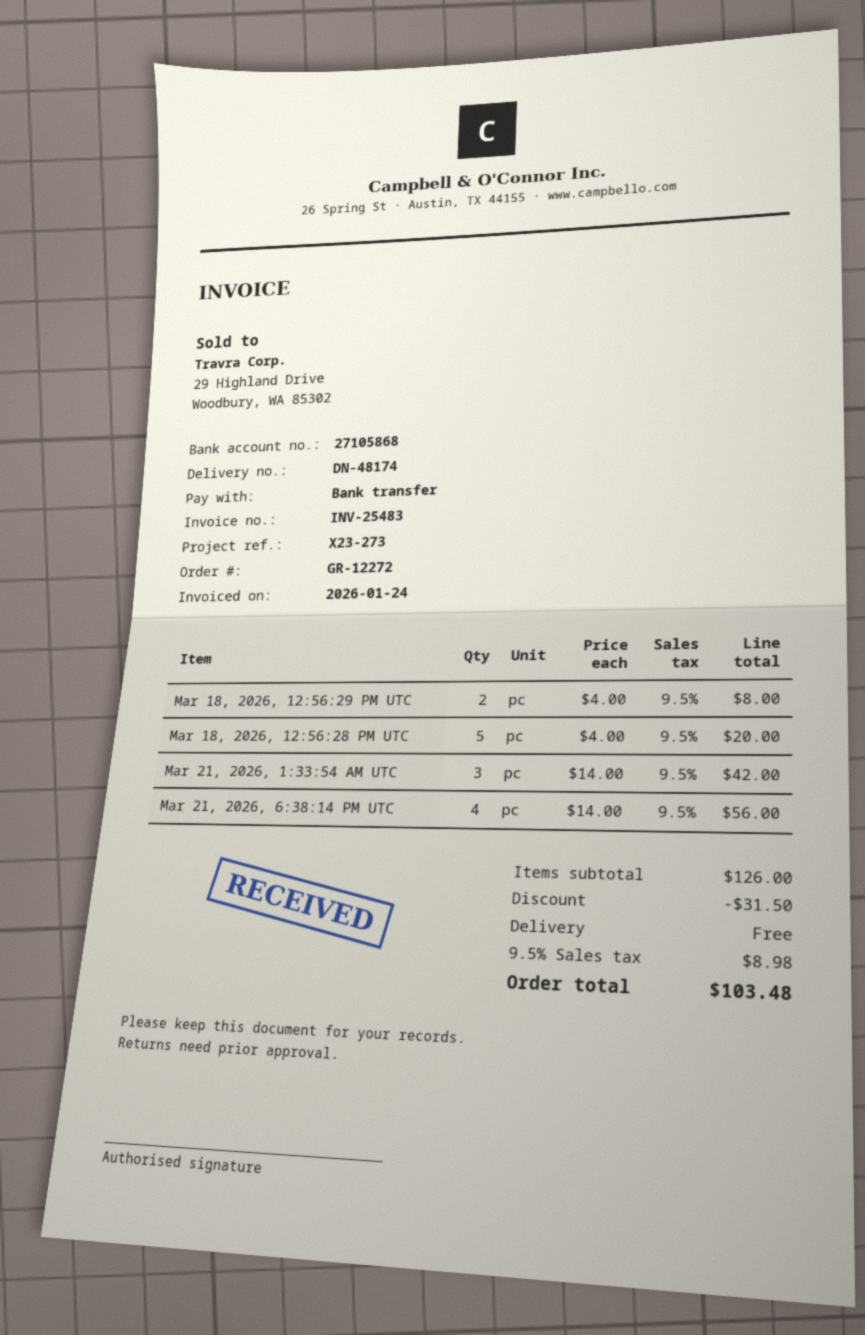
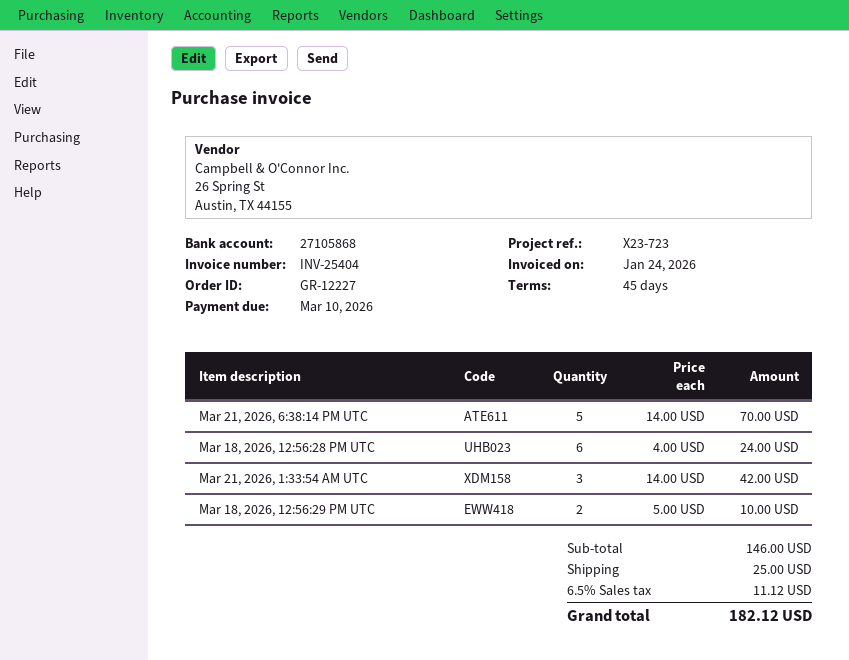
order number: GR-12272 -> GR-12227
invoice number: INV-25483 -> INV-25404
reference: X23-273 -> X23-723
Mar 18, 2026, 12:56:29 PM UTC: 2 x 4.00 = 8.00 -> 2 x 5.00 = 10.00
Mar 18, 2026, 12:56:28 PM UTC: 5 x 4.00 = 20.00 -> 6 x 4.00 = 24.00
Mar 21, 2026, 6:38:14 PM UTC: 4 x 14.00 = 56.00 -> 5 x 14.00 = 70.00
subtotal: 126.00 -> 146.00
discount: 31.50 -> none
shipping: 0.00 -> 25.00
tax: 9.5% = 8.98 -> 6.5% = 11.12
total: 103.48 -> 182.12

